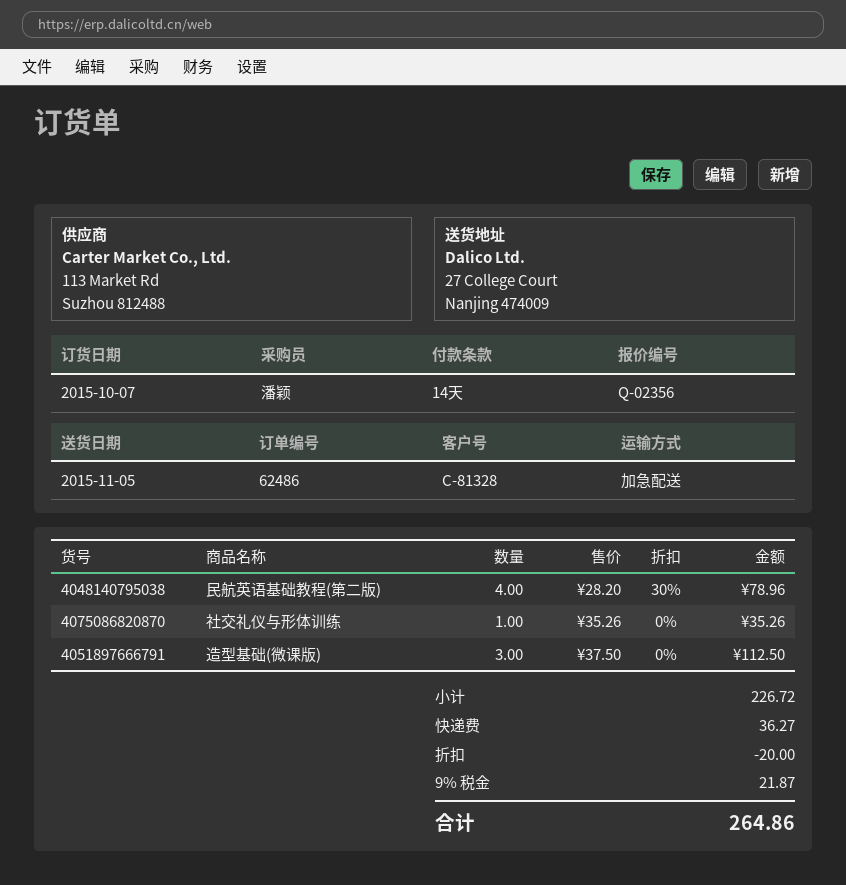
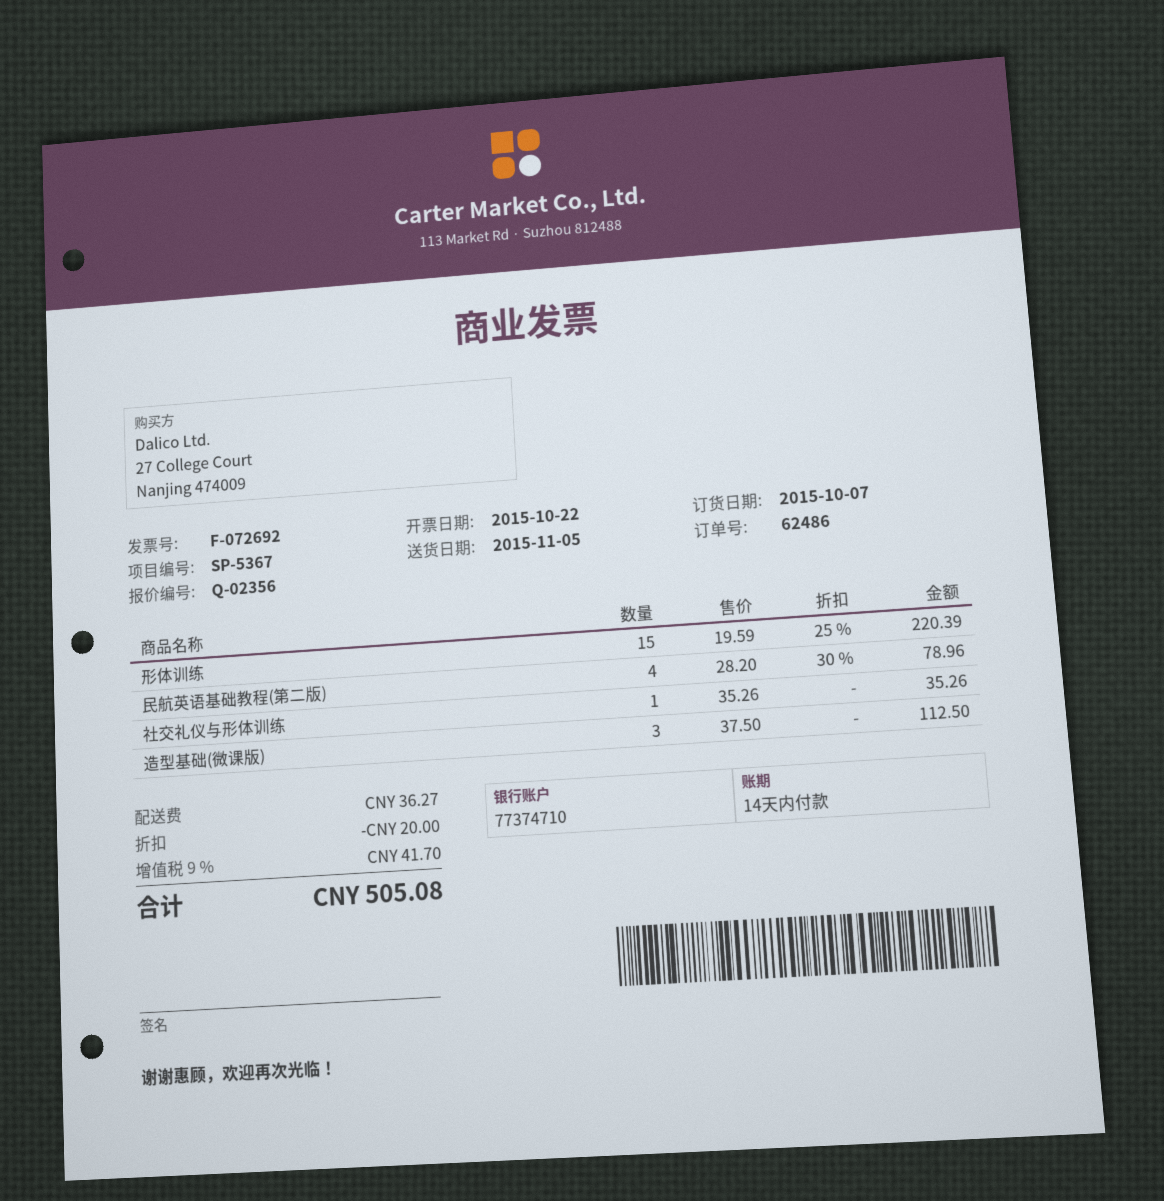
形体训练: none -> 15 x 19.59 - 25% = 220.39
tax: 9% = 21.87 -> 9% = 41.70
total: 264.86 -> 505.08

